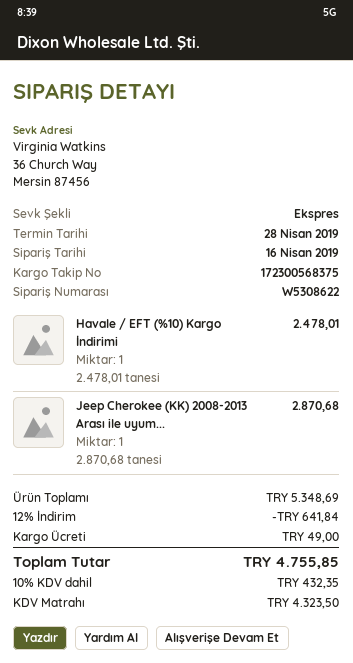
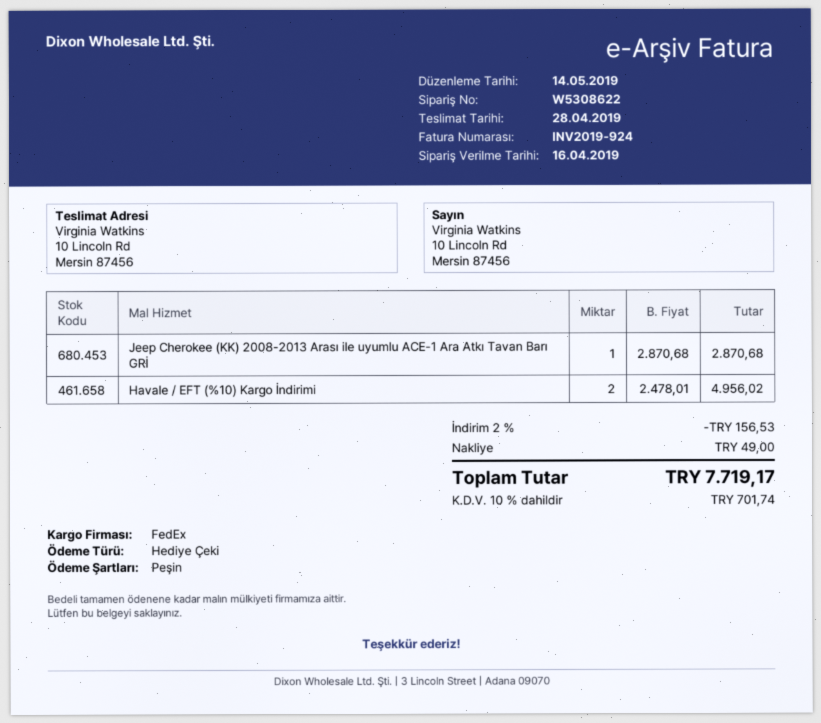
shipping method: express -> FedEx
ship to: 36 Church Way, Mersin 87456 -> 10 Lincoln Rd, Mersin 87456
Havale / EFT (%10) Kargo İndirimi: 1 x 2478.01 = 2478.01 -> 2 x 2478.01 = 4956.02
discount: 12% = 641.84 -> 2% = 156.53
tax: 10% = 432.35 -> 10% = 701.74
total: 4755.85 -> 7719.17

